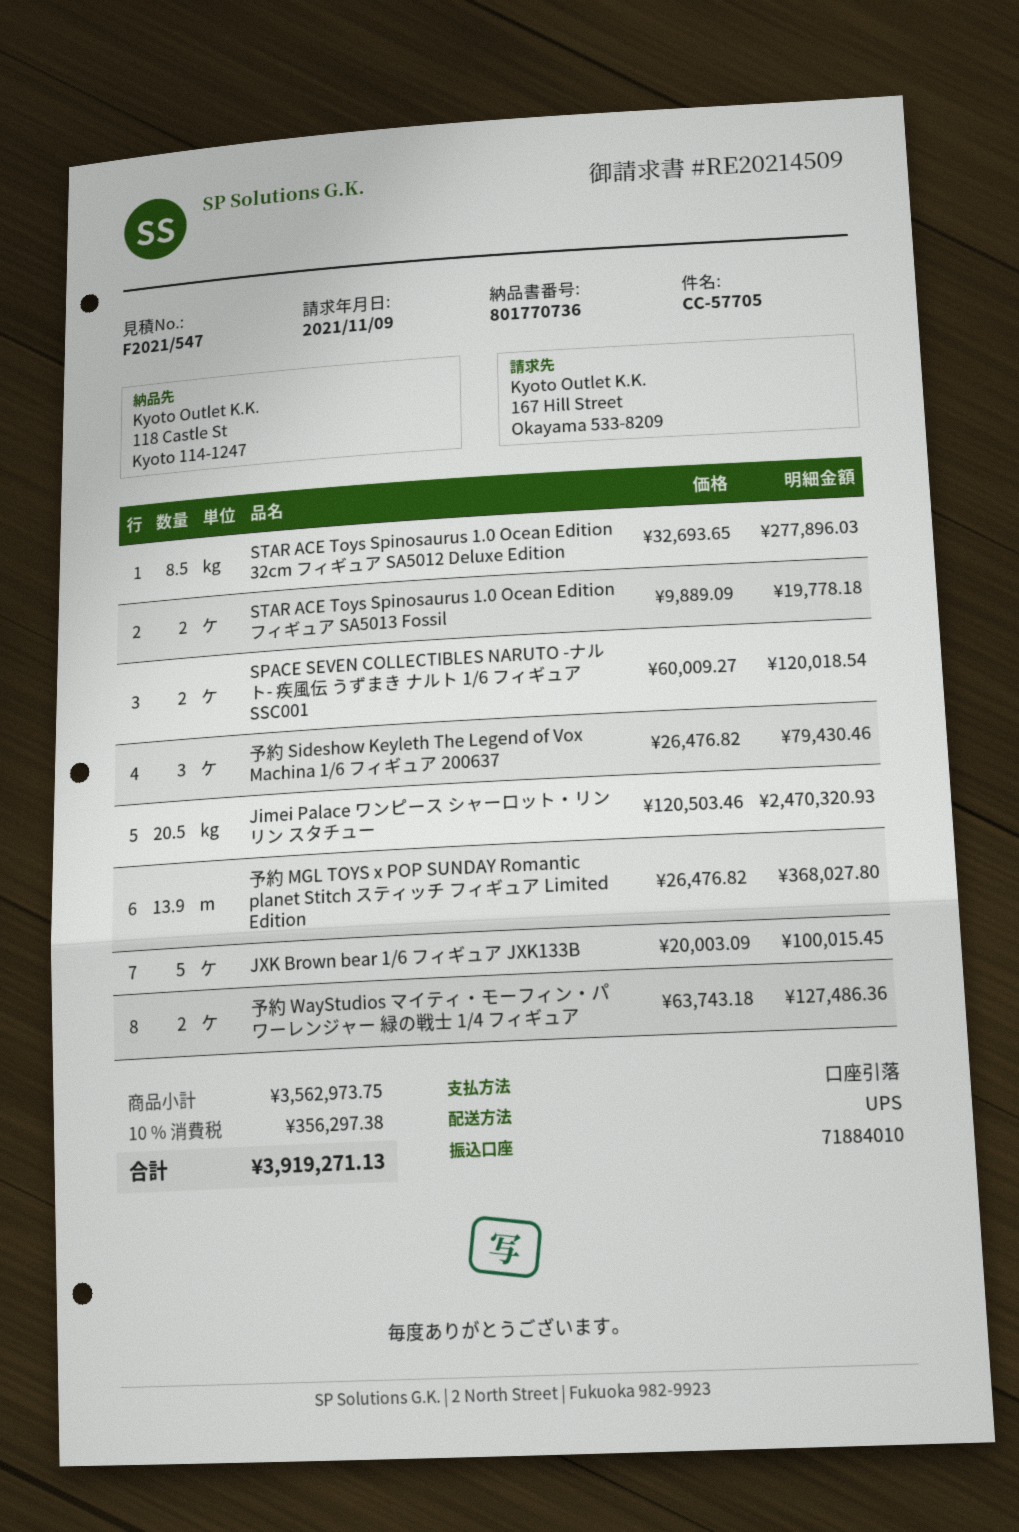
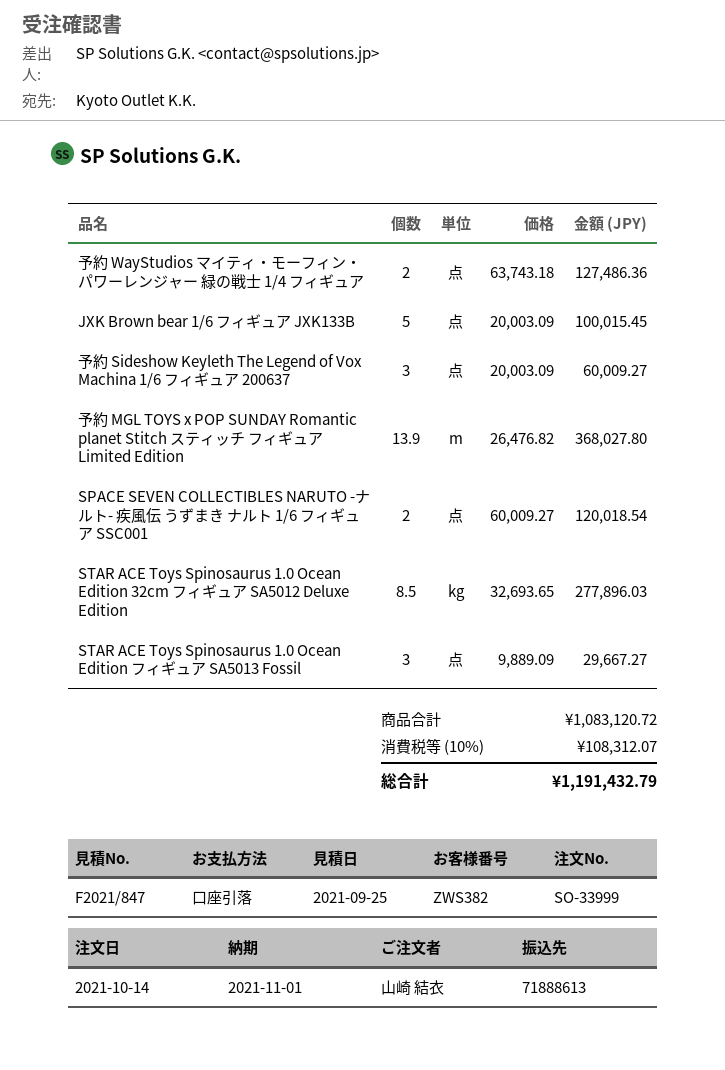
quote number: F2021/547 -> F2021/847
bank account: 71884010 -> 71888613
STAR ACE Toys Spinosaurus 1.0 Ocean Edition フィギュア SA5013 Fossil: 2 x 9889.09 = 19778.18 -> 3 x 9889.09 = 29667.27
予約 Sideshow Keyleth The Legend of Vox Machina 1/6 フィギュア 200637: 3 x 26476.82 = 79430.46 -> 3 x 20003.09 = 60009.27
Jimei Palace ワンピース シャーロット・リンリン スタチュー: 20.5 x 120503.46 = 2470320.93 -> none
subtotal: 3562973.75 -> 1083120.72
tax: 10% = 356297.38 -> 10% = 108312.07
total: 3919271.13 -> 1191432.79

